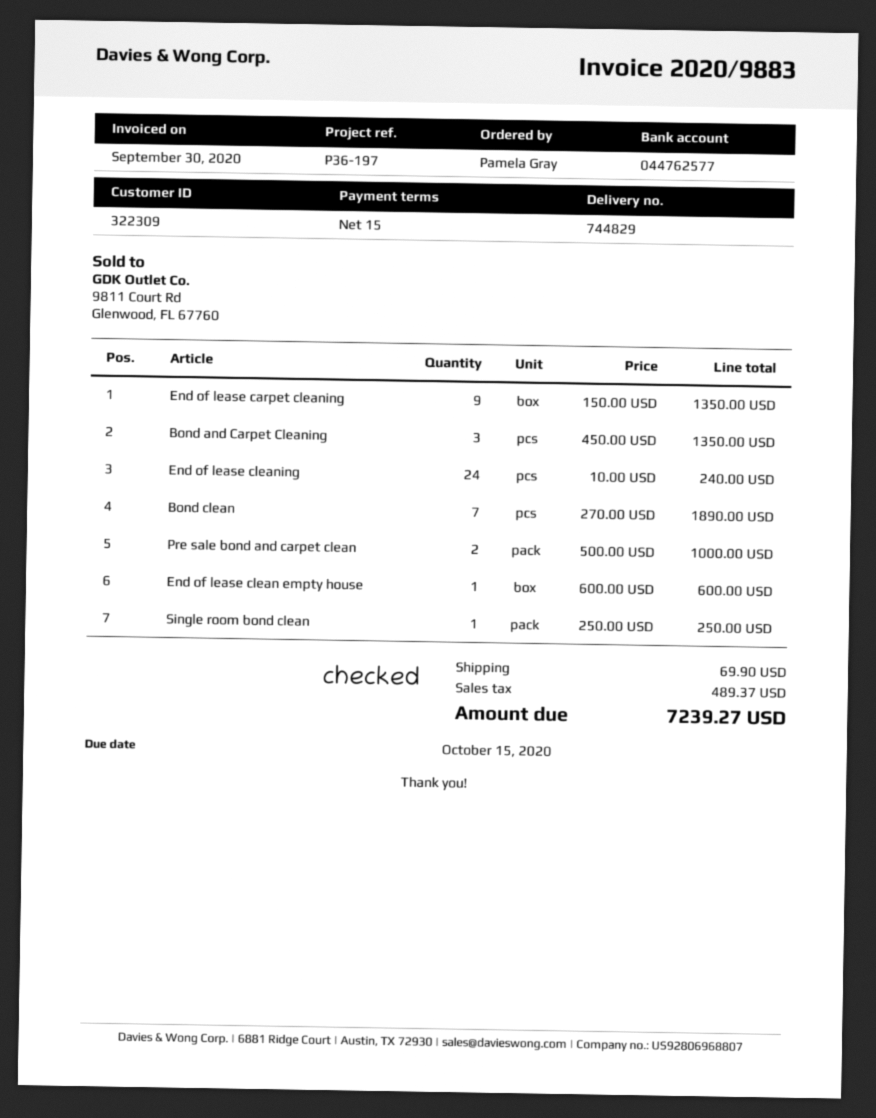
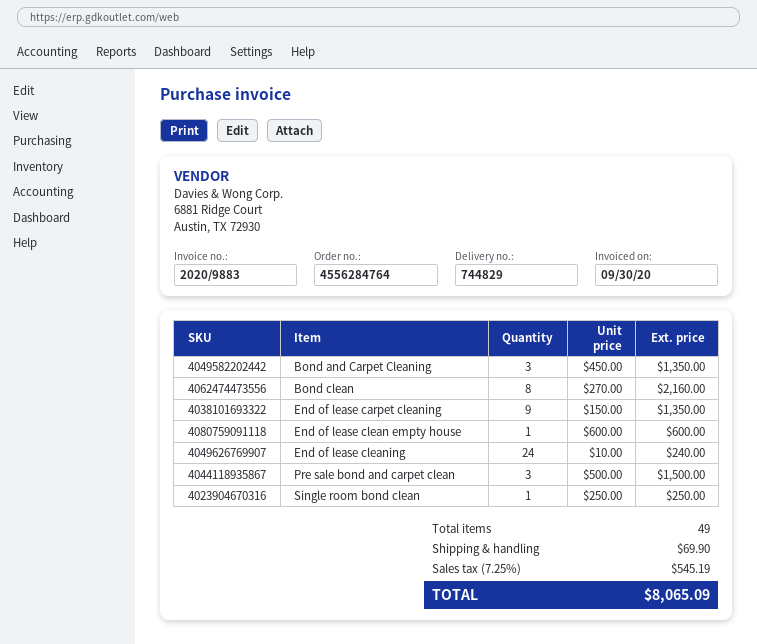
Bond clean: 7 x 270.00 = 1890.00 -> 8 x 270.00 = 2160.00
Pre sale bond and carpet clean: 2 x 500.00 = 1000.00 -> 3 x 500.00 = 1500.00
tax: 489.37 -> 545.19
total: 7239.27 -> 8065.09

